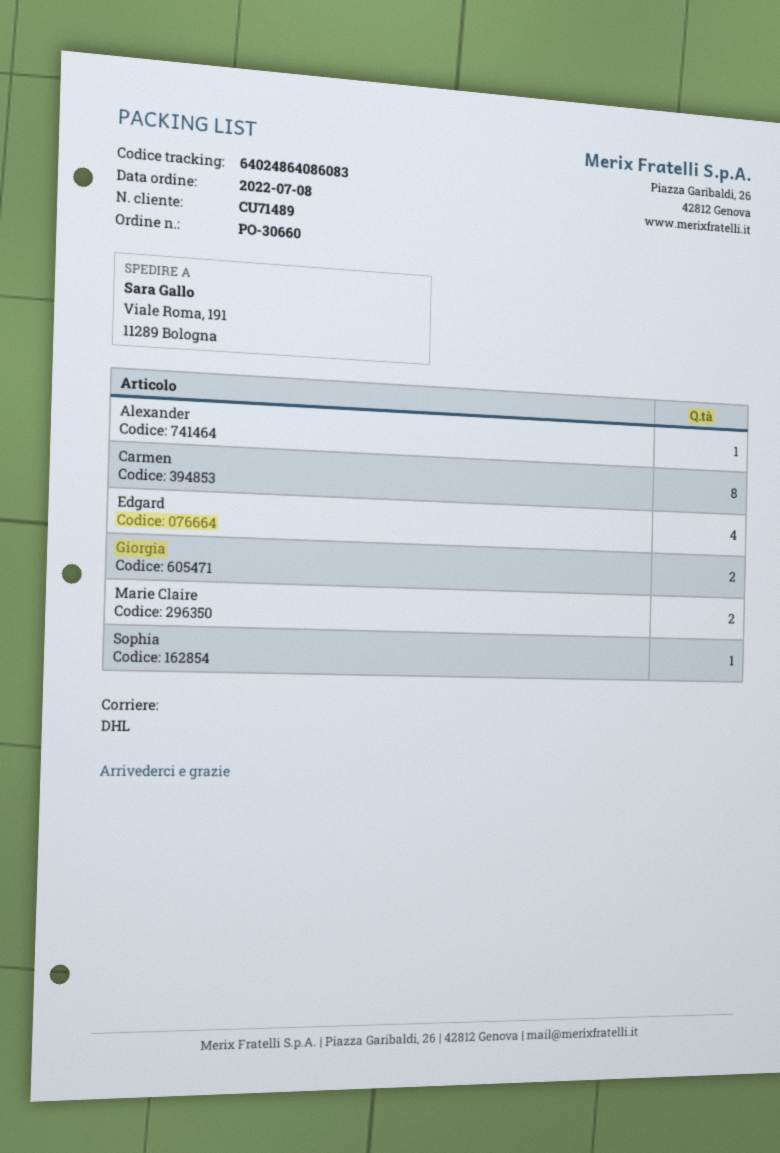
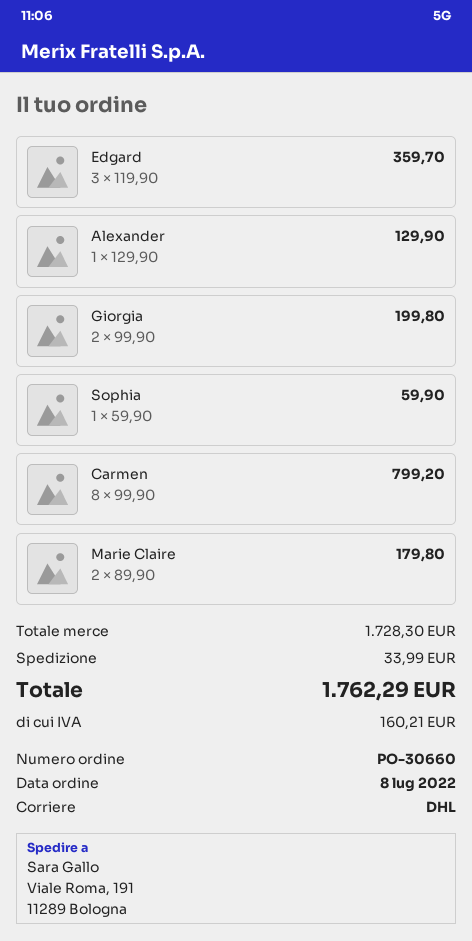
Edgard: 4 -> 3

